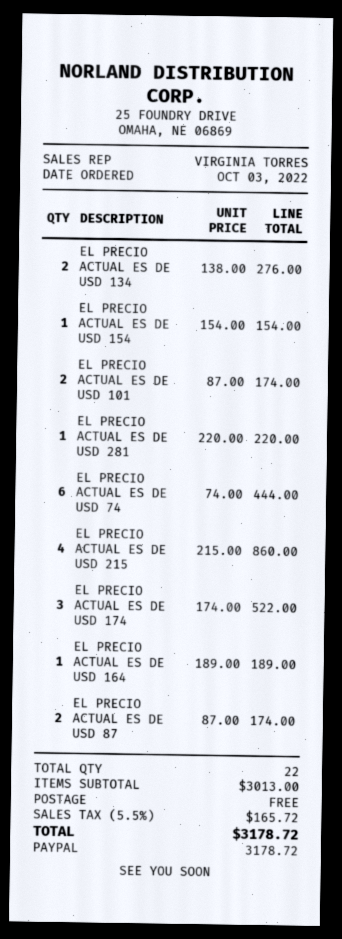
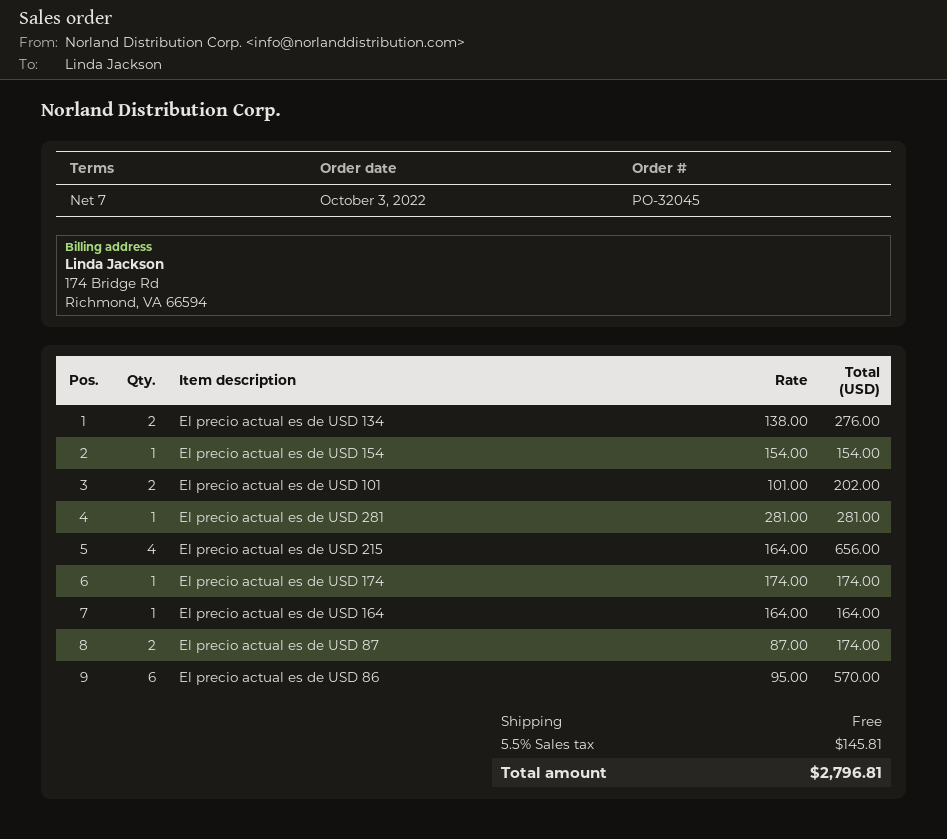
EL PRECIO ACTUAL ES DE USD 101: 2 x 87.00 = 174.00 -> 2 x 101.00 = 202.00
EL PRECIO ACTUAL ES DE USD 281: 1 x 220.00 = 220.00 -> 1 x 281.00 = 281.00
EL PRECIO ACTUAL ES DE USD 74: 6 x 74.00 = 444.00 -> none
EL PRECIO ACTUAL ES DE USD 215: 4 x 215.00 = 860.00 -> 4 x 164.00 = 656.00
EL PRECIO ACTUAL ES DE USD 174: 3 x 174.00 = 522.00 -> 1 x 174.00 = 174.00
EL PRECIO ACTUAL ES DE USD 164: 1 x 189.00 = 189.00 -> 1 x 164.00 = 164.00
El precio actual es de USD 86: none -> 6 x 95.00 = 570.00
tax: 5.5% = 165.72 -> 5.5% = 145.81
total: 3178.72 -> 2796.81

